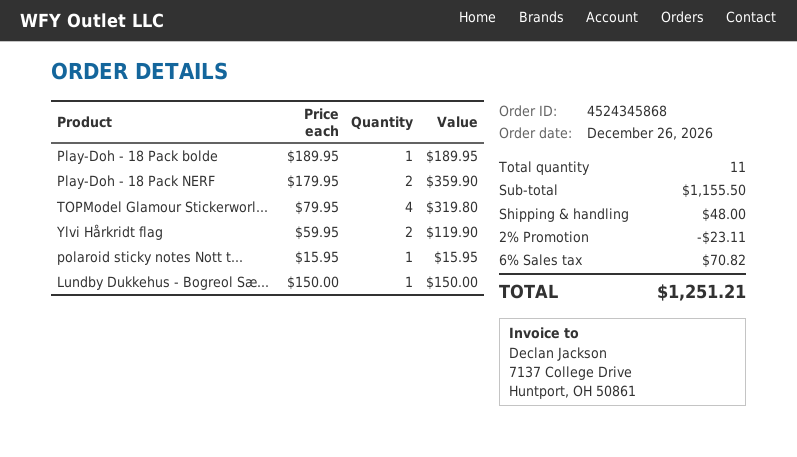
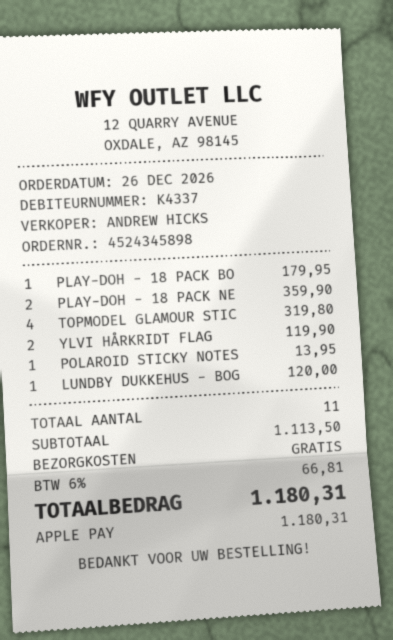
order number: 4524345868 -> 4524345898
Play-Doh - 18 Pack bolde: 1 for 189.95 -> 1 for 179.95
polaroid sticky notes Nott t...: 1 for 15.95 -> 1 for 13.95
Lundby Dukkehus - Bogreol Sæ...: 1 for 150.00 -> 1 for 120.00
subtotal: 1155.50 -> 1113.50
discount: 2% = 23.11 -> none
shipping: 48.00 -> 0.00
tax: 6% = 70.82 -> 6% = 66.81
total: 1251.21 -> 1180.31

